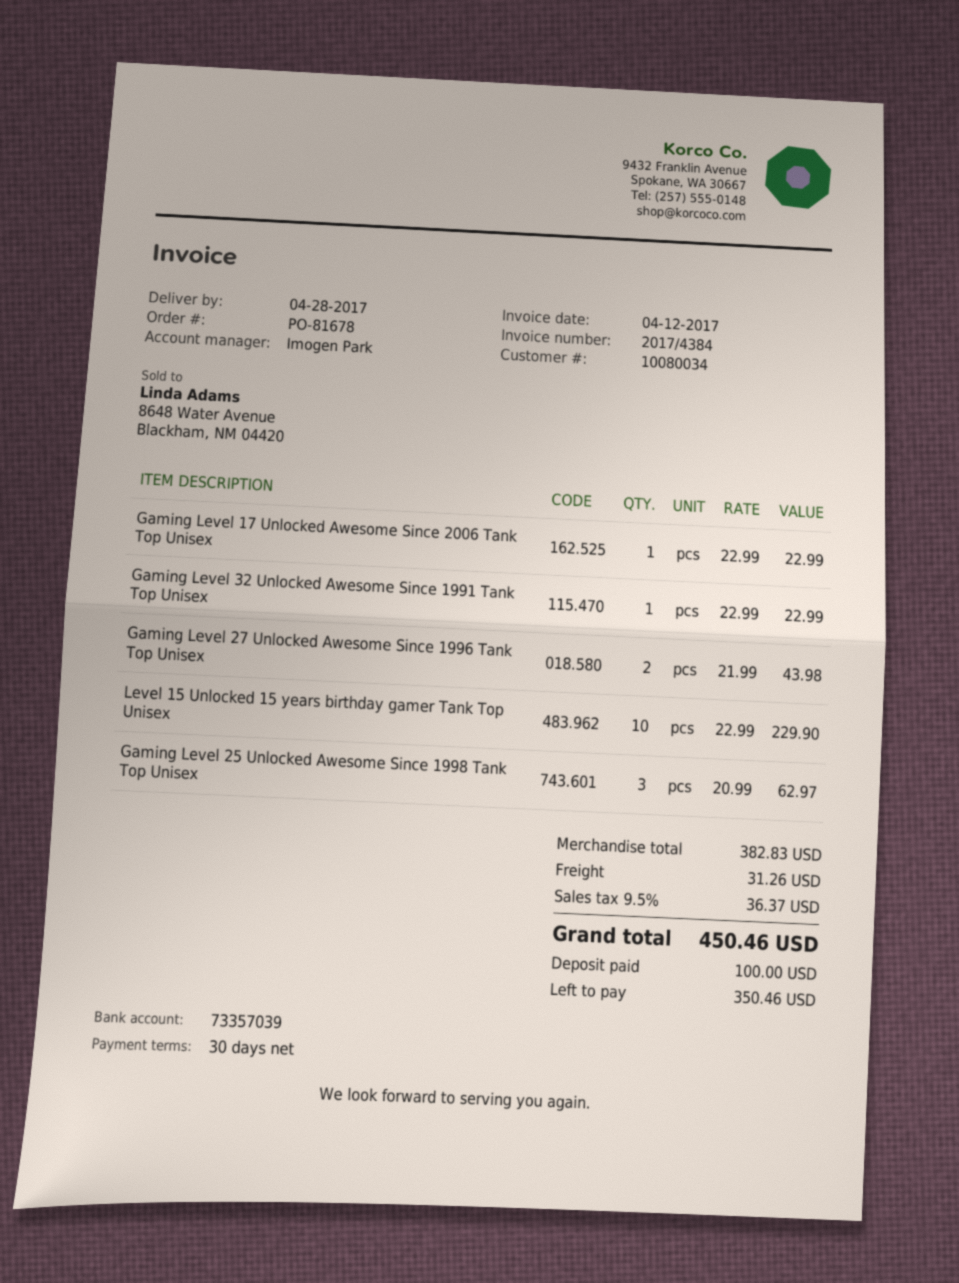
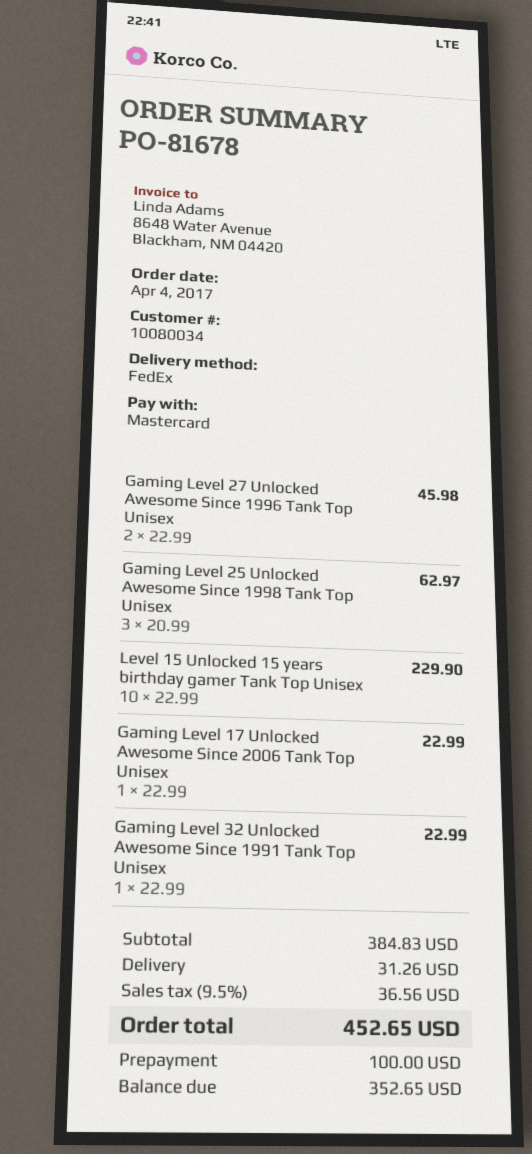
Gaming Level 27 Unlocked Awesome Since 1996 Tank Top Unisex: 2 x 21.99 = 43.98 -> 2 x 22.99 = 45.98
subtotal: 382.83 -> 384.83
tax: 9.5% = 36.37 -> 9.5% = 36.56
total: 450.46 -> 452.65
balance: 350.46 -> 352.65

